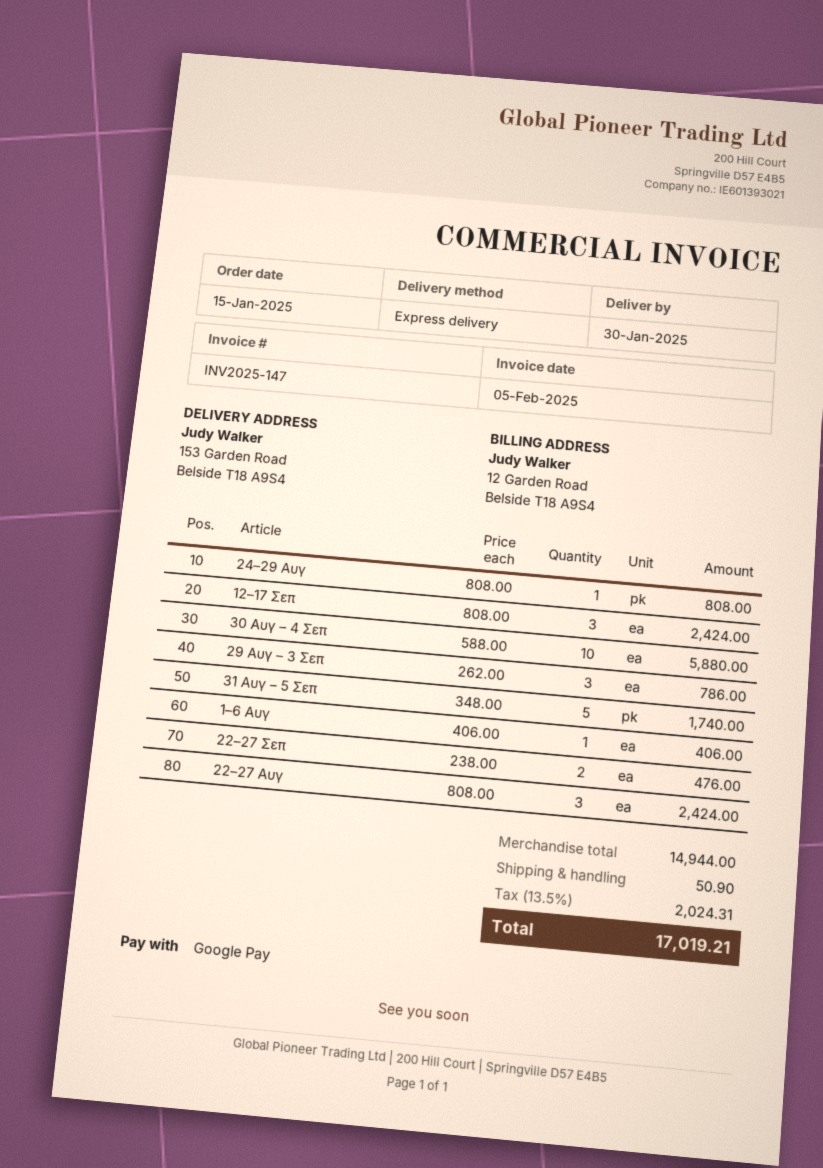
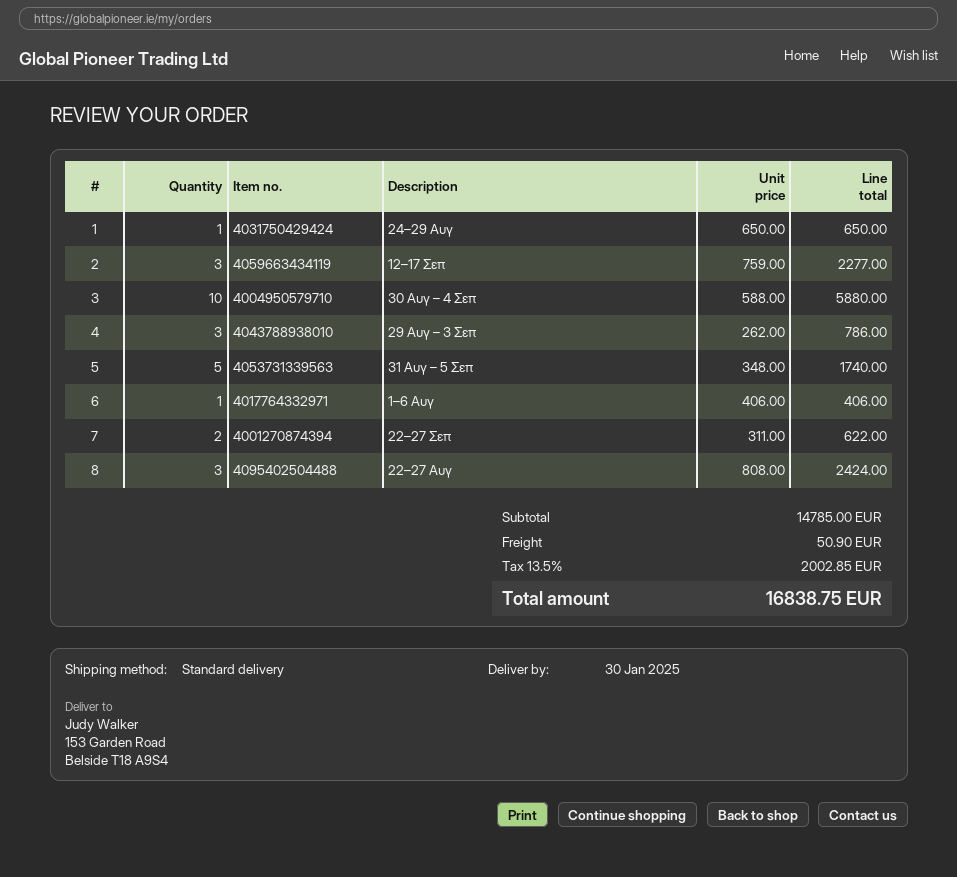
shipping method: express -> standard
24–29 Αυγ: 1 x 808.00 = 808.00 -> 1 x 650.00 = 650.00
12–17 Σεπ: 3 x 808.00 = 2424.00 -> 3 x 759.00 = 2277.00
22–27 Σεπ: 2 x 238.00 = 476.00 -> 2 x 311.00 = 622.00
subtotal: 14944.00 -> 14785.00
tax: 13.5% = 2024.31 -> 13.5% = 2002.85
total: 17019.21 -> 16838.75

